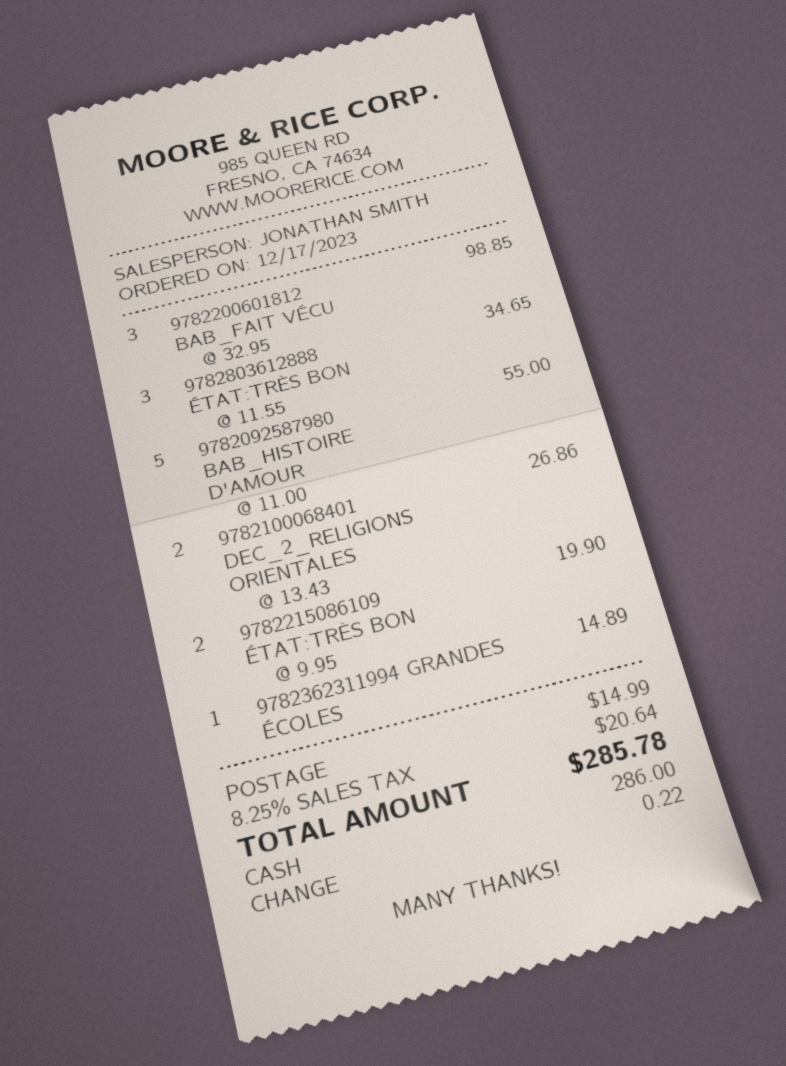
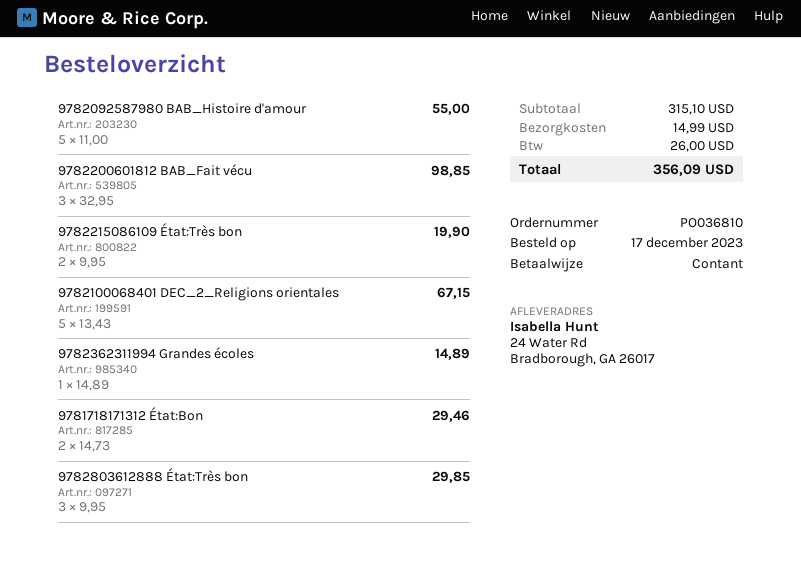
9782803612888 ÉTAT:TRÈS BON: 3 x 11.55 = 34.65 -> 3 x 9.95 = 29.85
9782100068401 DEC_2_RELIGIONS ORIENTALES: 2 x 13.43 = 26.86 -> 5 x 13.43 = 67.15
9781718171312 État:Bon: none -> 2 x 14.73 = 29.46
tax: 20.64 -> 26.00
total: 285.78 -> 356.09

